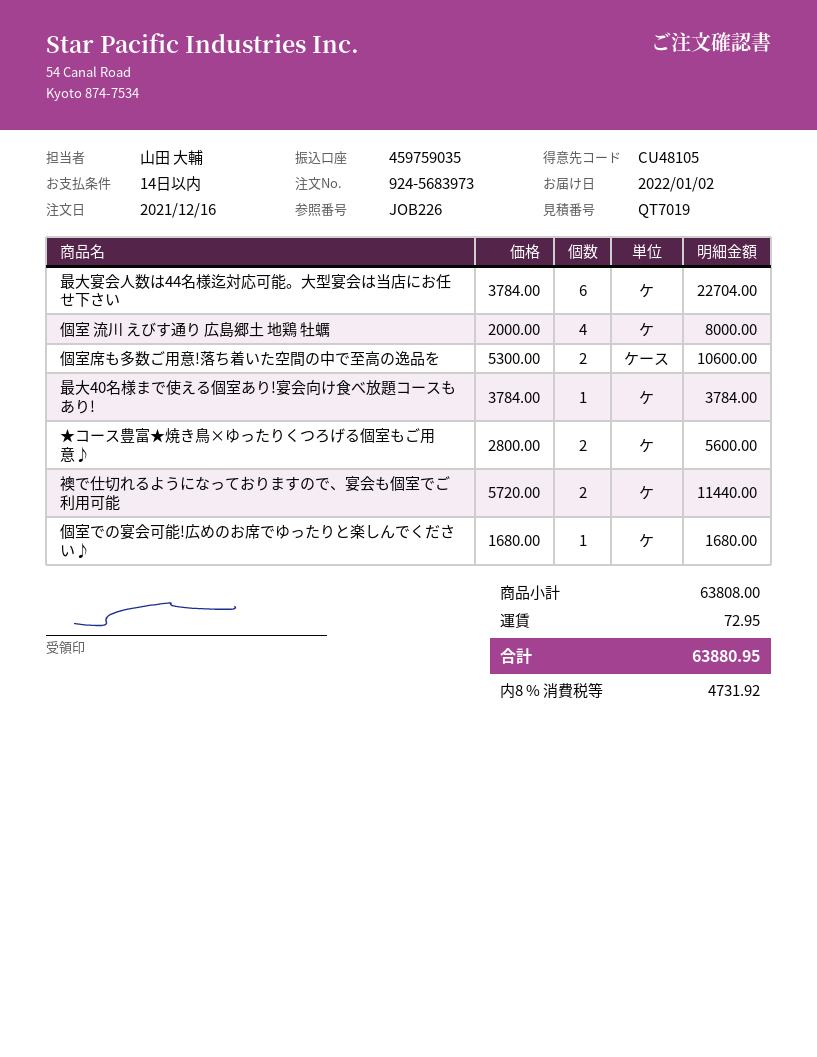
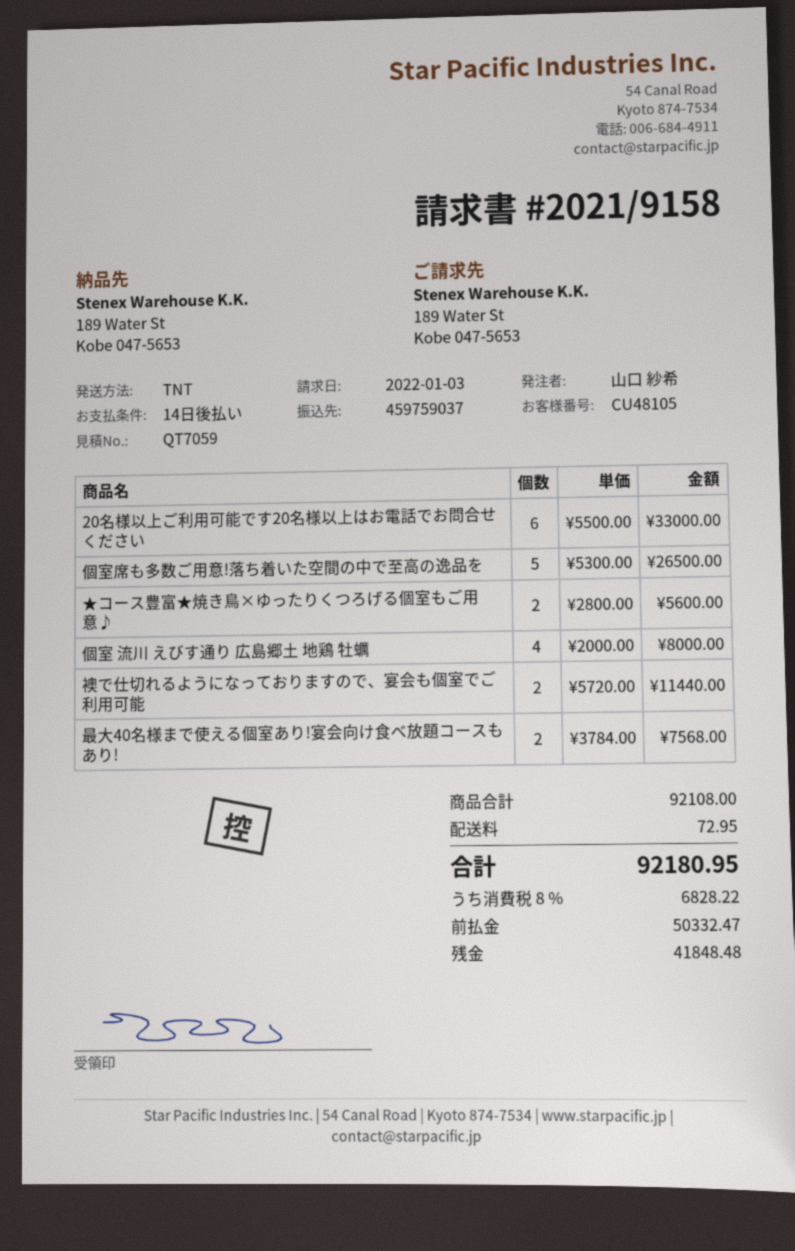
quote number: QT7019 -> QT7059
bank account: 459759035 -> 459759037
最大宴会人数は44名様迄対応可能。大型宴会は当店にお任せ下さい: 6 x 3784.00 = 22704.00 -> none
個室席も多数ご用意!落ち着いた空間の中で至高の逸品を: 2 x 5300.00 = 10600.00 -> 5 x 5300.00 = 26500.00
最大40名様まで使える個室あり!宴会向け食べ放題コースもあり!: 1 x 3784.00 = 3784.00 -> 2 x 3784.00 = 7568.00
個室での宴会可能!広めのお席でゆったりと楽しんでください♪: 1 x 1680.00 = 1680.00 -> none
20名様以上ご利用可能です20名様以上はお電話でお問合せください: none -> 6 x 5500.00 = 33000.00
subtotal: 63808.00 -> 92108.00
tax: 8% = 4731.92 -> 8% = 6828.22
total: 63880.95 -> 92180.95

